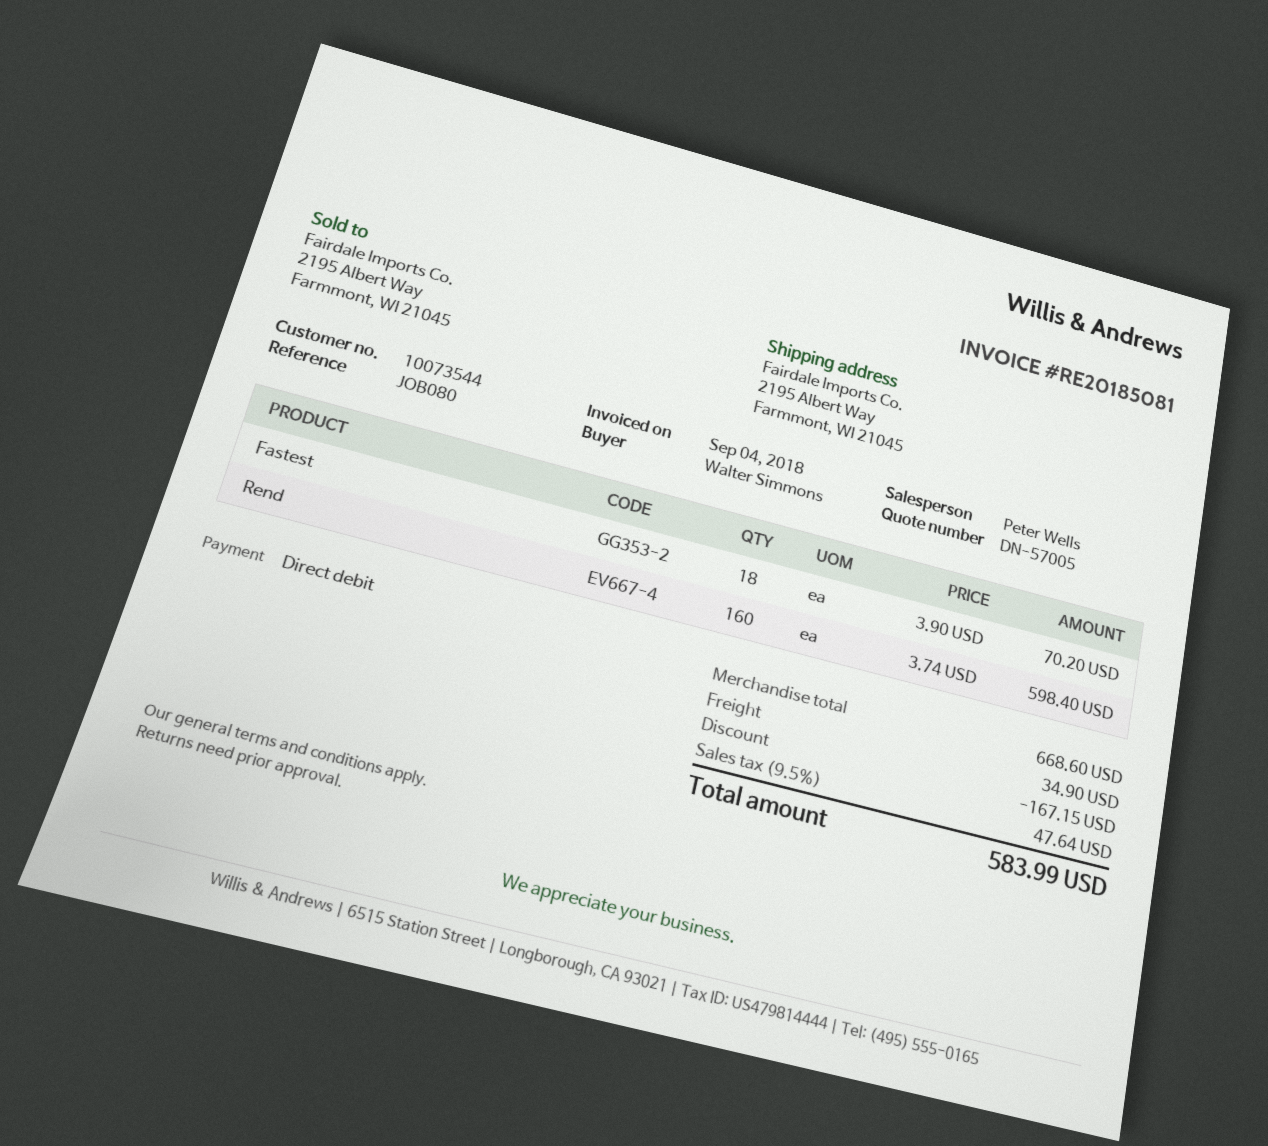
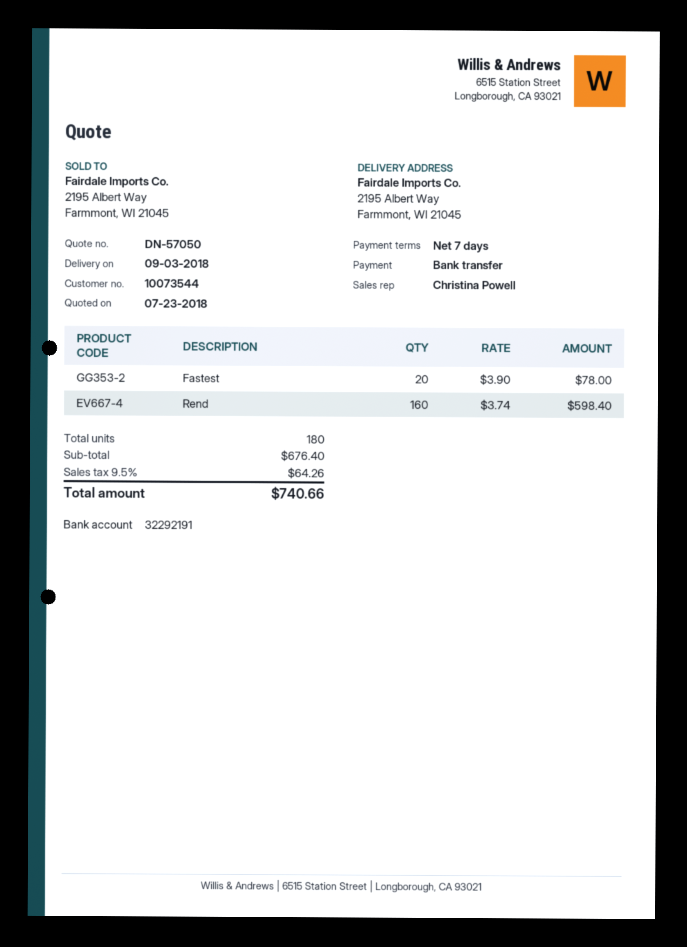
quote number: DN-57005 -> DN-57050
sales rep: Peter Wells -> Christina Powell
payment method: direct debit -> bank transfer
Fastest: 18 x 3.90 = 70.20 -> 20 x 3.90 = 78.00
subtotal: 668.60 -> 676.40
discount: 167.15 -> none
shipping: 34.90 -> none
tax: 9.5% = 47.64 -> 9.5% = 64.26
total: 583.99 -> 740.66

